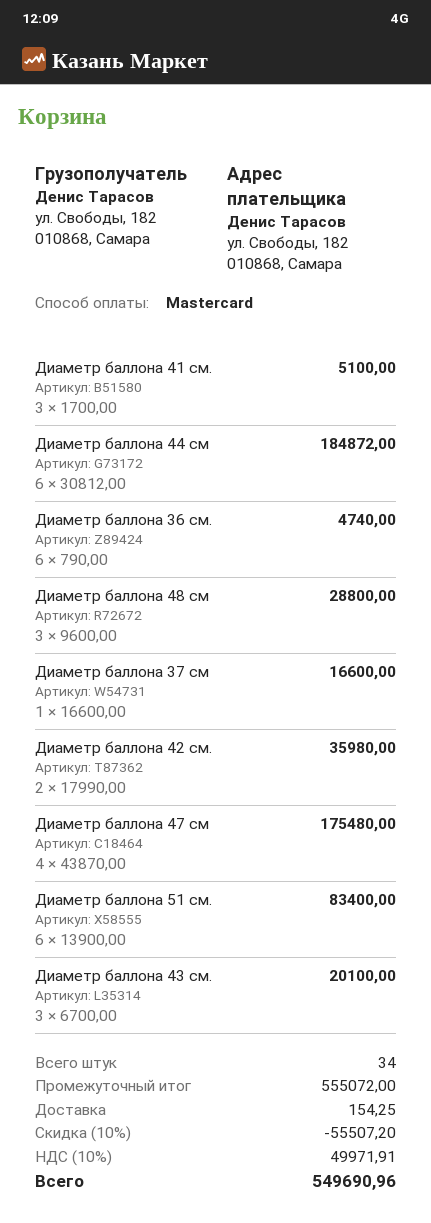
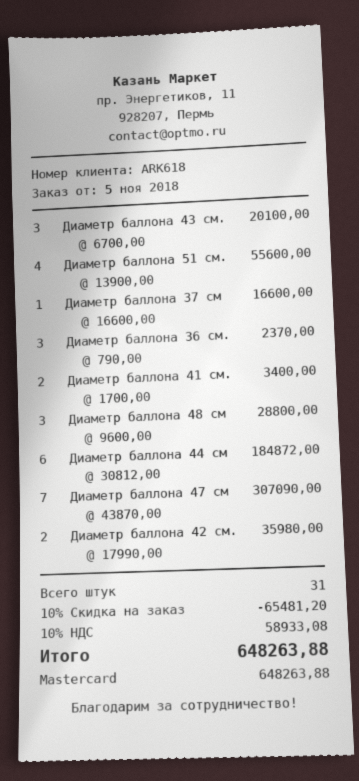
Диаметр баллона 41 см.: 3 x 1700.00 = 5100.00 -> 2 x 1700.00 = 3400.00
Диаметр баллона 36 см.: 6 x 790.00 = 4740.00 -> 3 x 790.00 = 2370.00
Диаметр баллона 47 см: 4 x 43870.00 = 175480.00 -> 7 x 43870.00 = 307090.00
Диаметр баллона 51 см.: 6 x 13900.00 = 83400.00 -> 4 x 13900.00 = 55600.00
total quantity: 34 -> 31
discount: 10% = 55507.20 -> 10% = 65481.20
shipping: 154.25 -> none
tax: 10% = 49971.91 -> 10% = 58933.08
total: 549690.96 -> 648263.88

